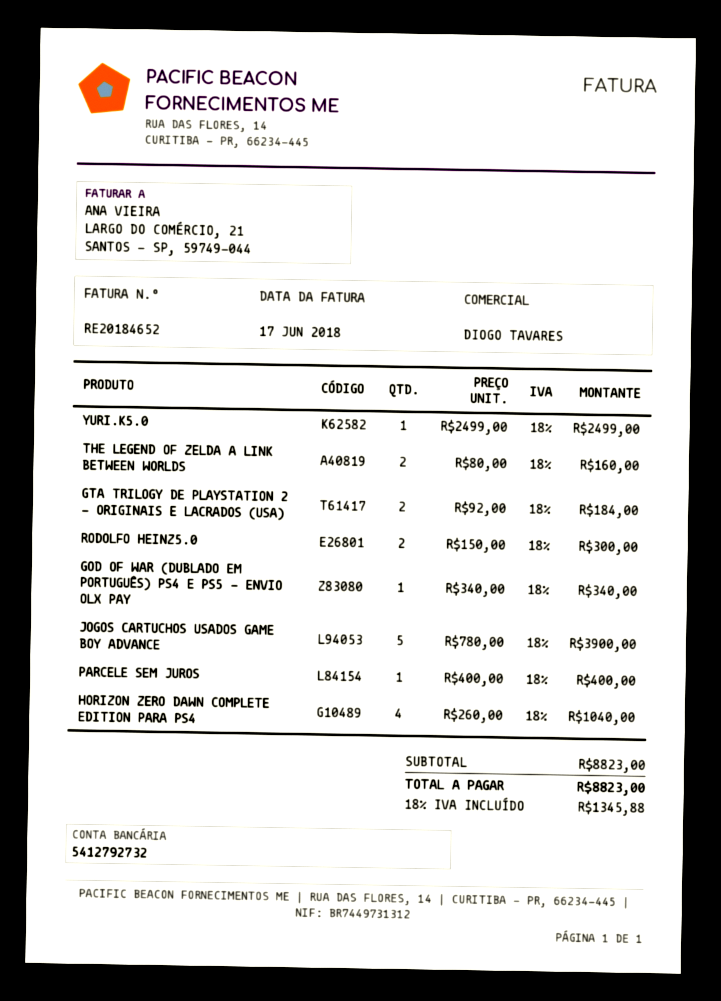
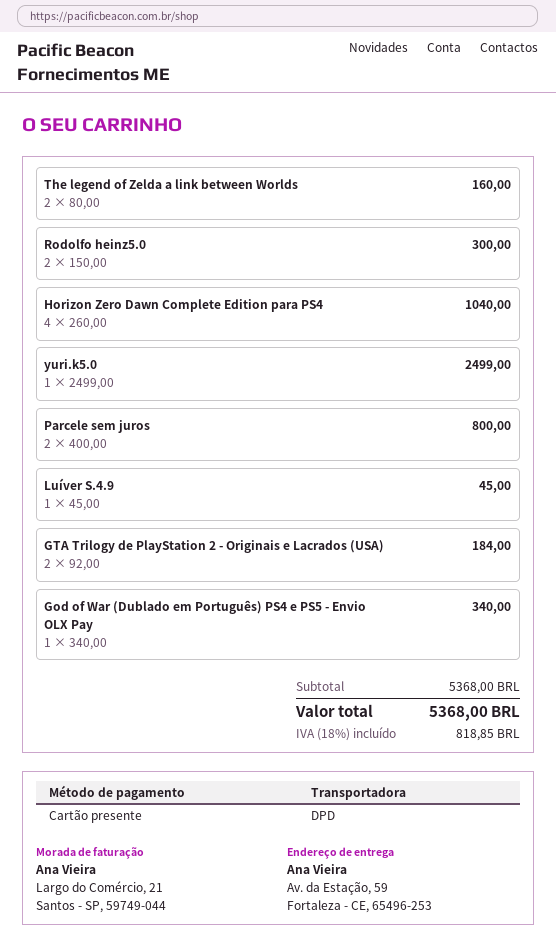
JOGOS CARTUCHOS USADOS GAME BOY ADVANCE: 5 x 780.00 = 3900.00 -> none
PARCELE SEM JUROS: 1 x 400.00 = 400.00 -> 2 x 400.00 = 800.00
Luíver S.4.9: none -> 1 x 45.00 = 45.00
subtotal: 8823.00 -> 5368.00
tax: 18% = 1345.88 -> 18% = 818.85
total: 8823.00 -> 5368.00

